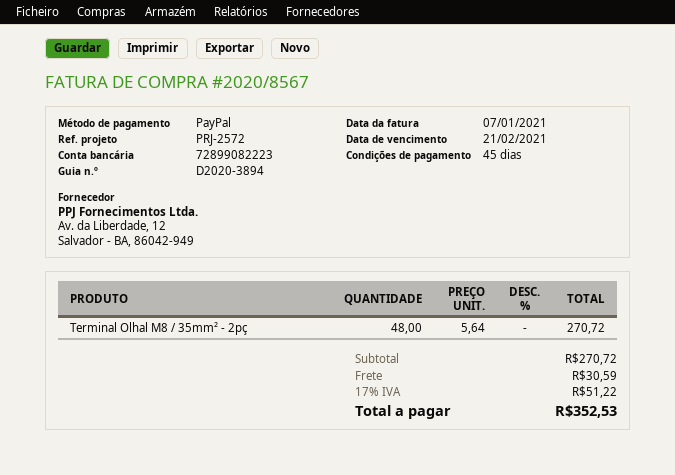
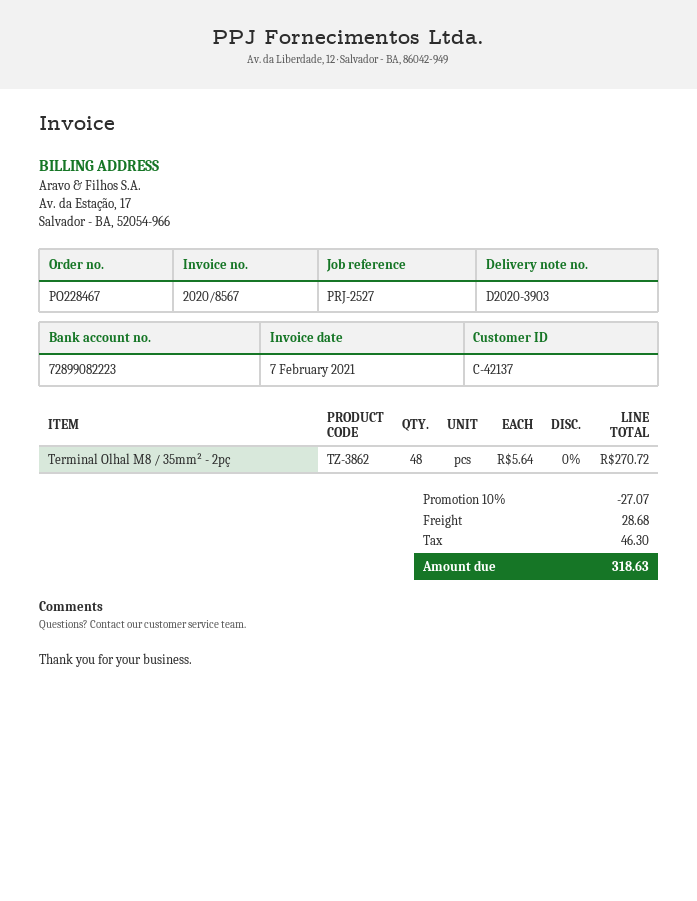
delivery note number: D2020-3894 -> D2020-3903
invoice date: 2021-01-07 -> 2021-02-07
reference: PRJ-2572 -> PRJ-2527
discount: none -> 10% = 27.07
shipping: 30.59 -> 28.68
tax: 51.22 -> 46.30
total: 352.53 -> 318.63

